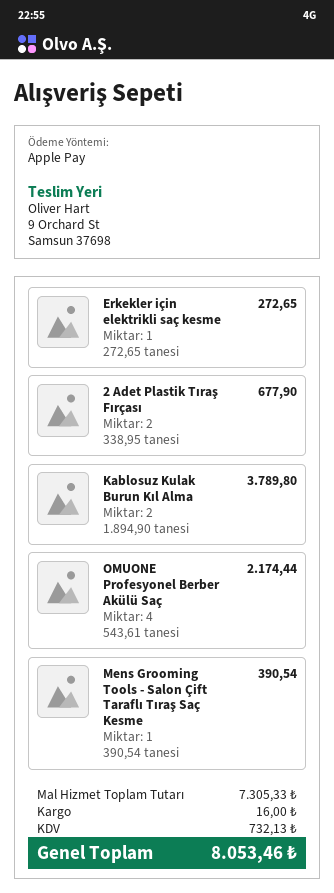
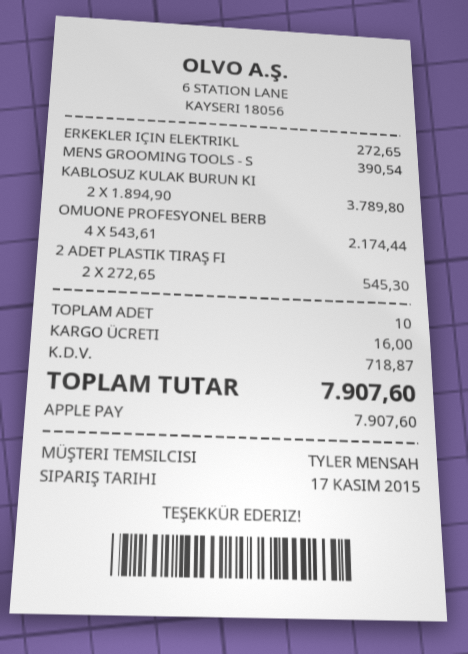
2 Adet Plastik Tıraş Fırçası: 2 x 338.95 = 677.90 -> 2 x 272.65 = 545.30
tax: 732.13 -> 718.87
total: 8053.46 -> 7907.60

